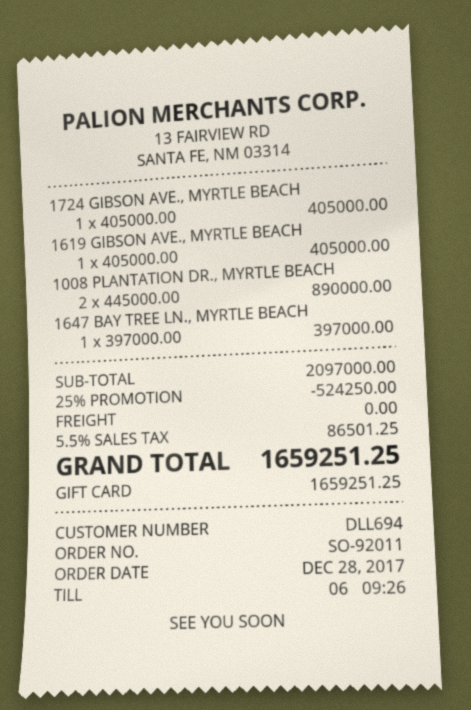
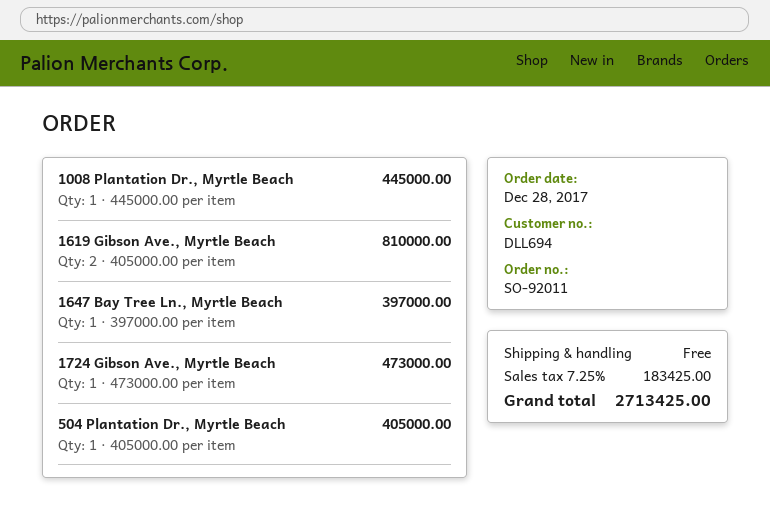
1724 GIBSON AVE., MYRTLE BEACH: 1 x 405000.00 = 405000.00 -> 1 x 473000.00 = 473000.00
1619 GIBSON AVE., MYRTLE BEACH: 1 x 405000.00 = 405000.00 -> 2 x 405000.00 = 810000.00
1008 PLANTATION DR., MYRTLE BEACH: 2 x 445000.00 = 890000.00 -> 1 x 445000.00 = 445000.00
504 Plantation Dr., Myrtle Beach: none -> 1 x 405000.00 = 405000.00
discount: 25% = 524250.00 -> none
tax: 5.5% = 86501.25 -> 7.25% = 183425.00
total: 1659251.25 -> 2713425.00

